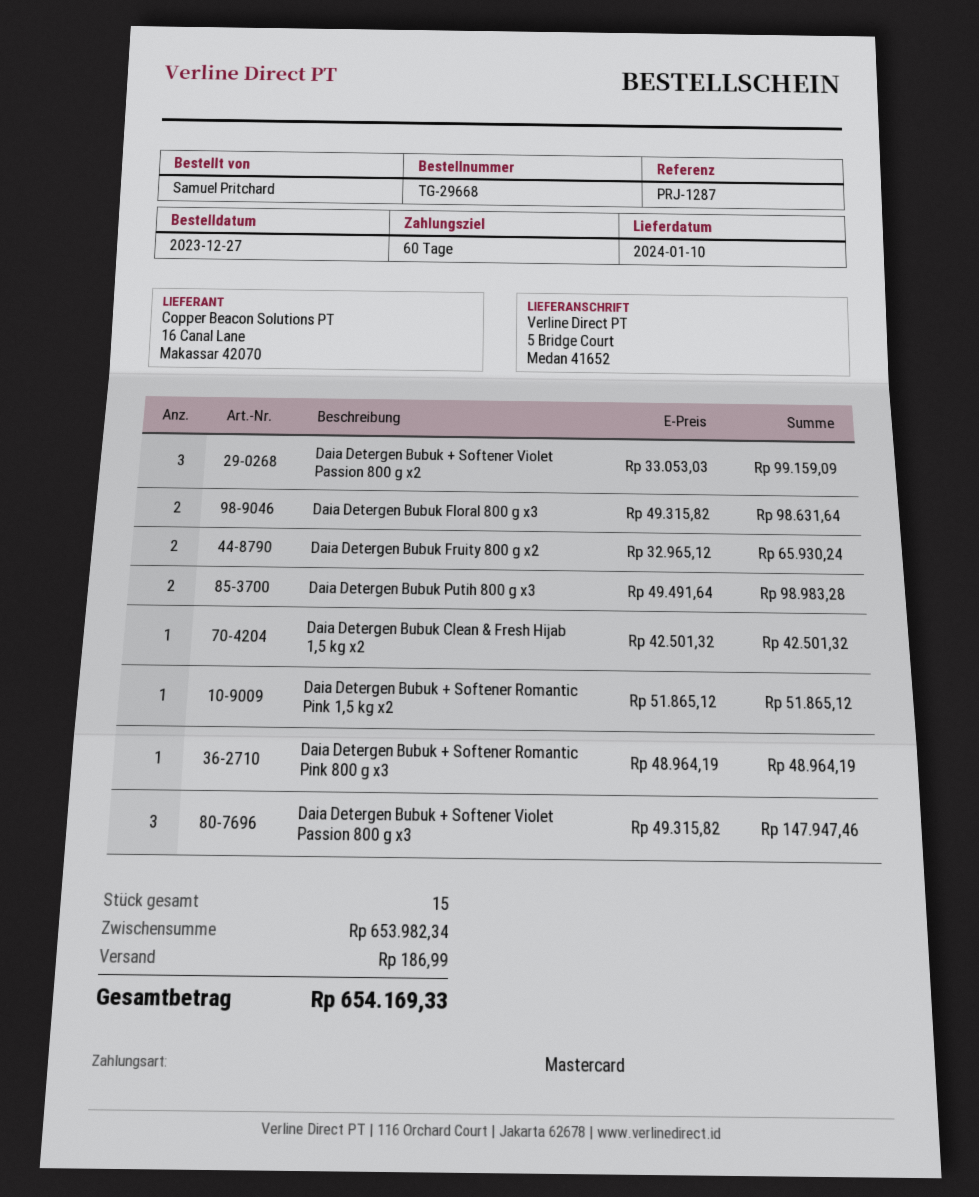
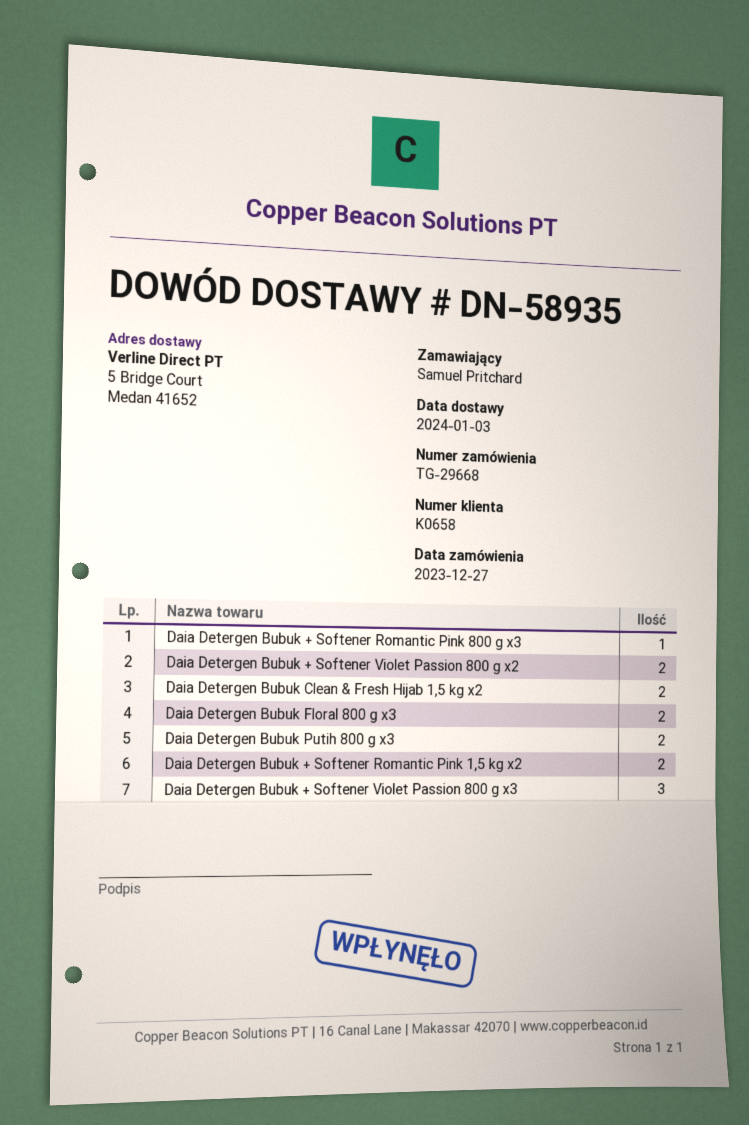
delivery date: 2024-01-10 -> 2024-01-03
Daia Detergen Bubuk + Softener Violet Passion 800 g x2: 3 -> 2
Daia Detergen Bubuk Fruity 800 g x2: 2 -> none
Daia Detergen Bubuk Clean & Fresh Hijab 1,5 kg x2: 1 -> 2
Daia Detergen Bubuk + Softener Romantic Pink 1,5 kg x2: 1 -> 2

